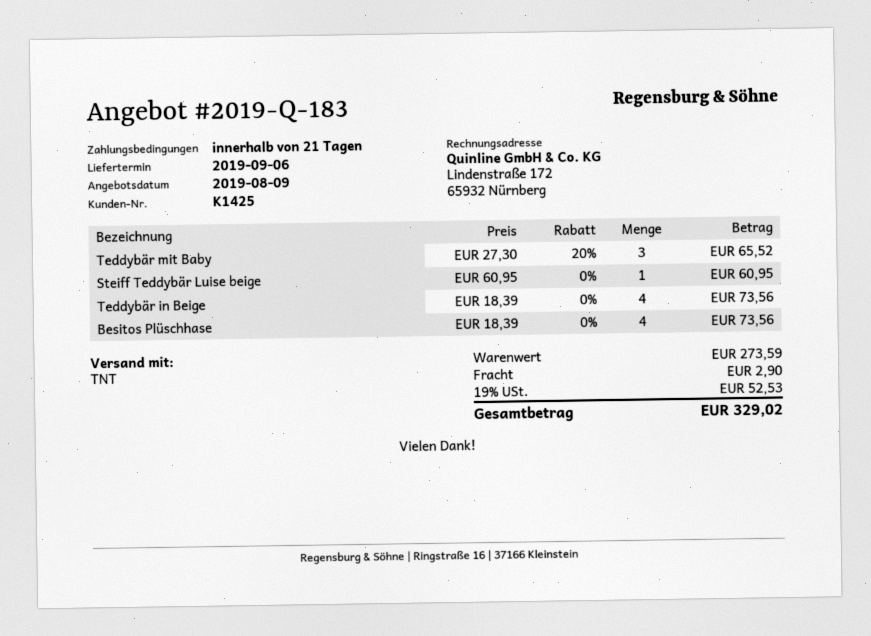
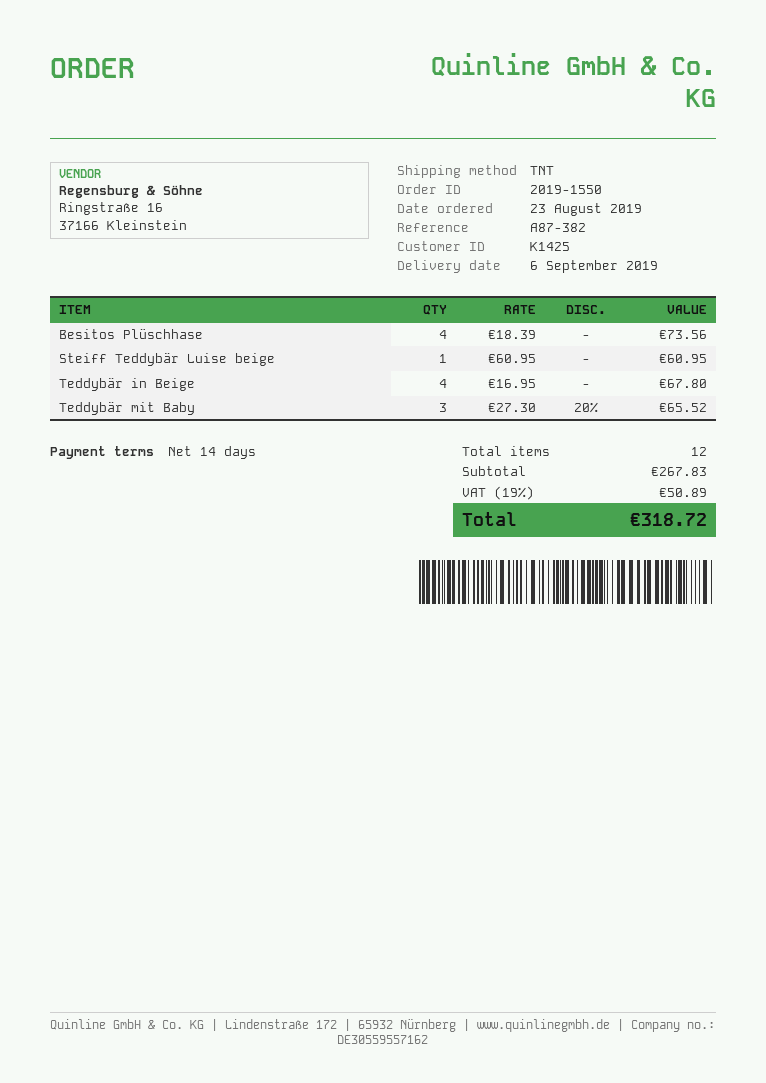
payment terms: 21 days -> 14 days
Teddybär in Beige: 4 x 18.39 = 73.56 -> 4 x 16.95 = 67.80
subtotal: 273.59 -> 267.83
shipping: 2.90 -> none
tax: 19% = 52.53 -> 19% = 50.89
total: 329.02 -> 318.72

